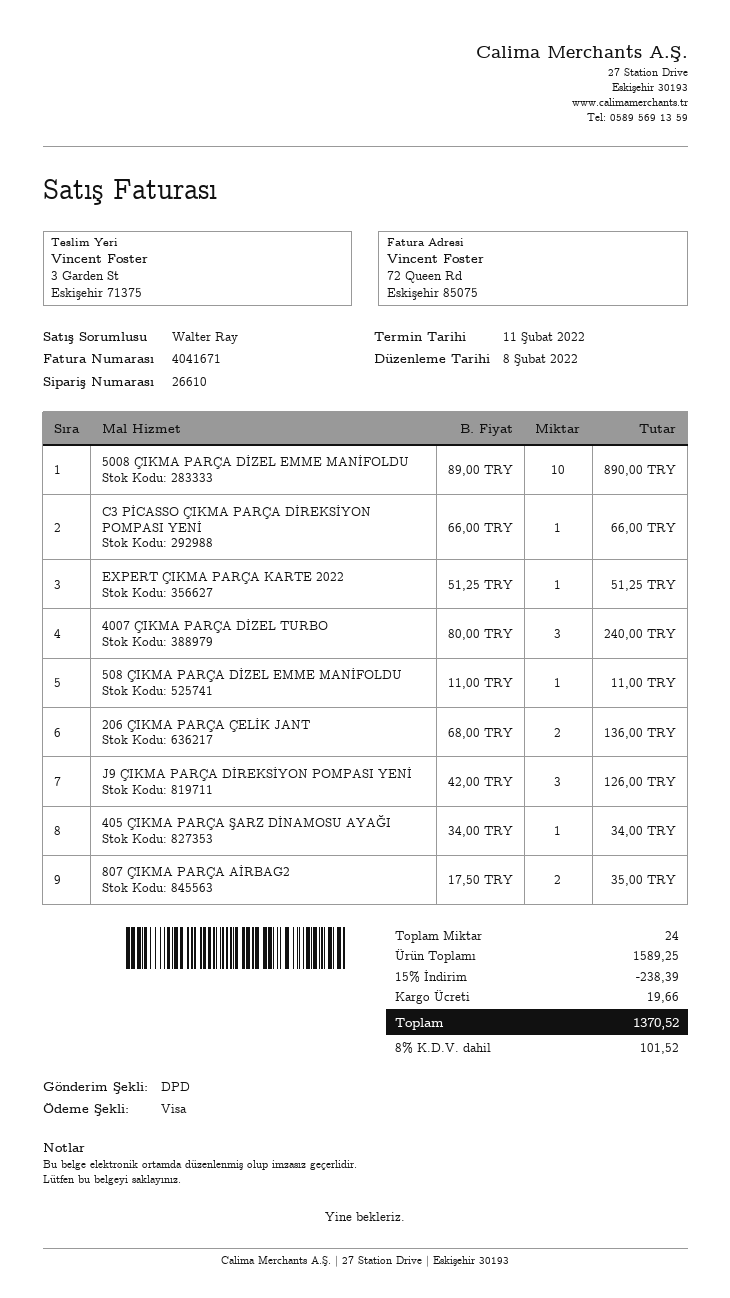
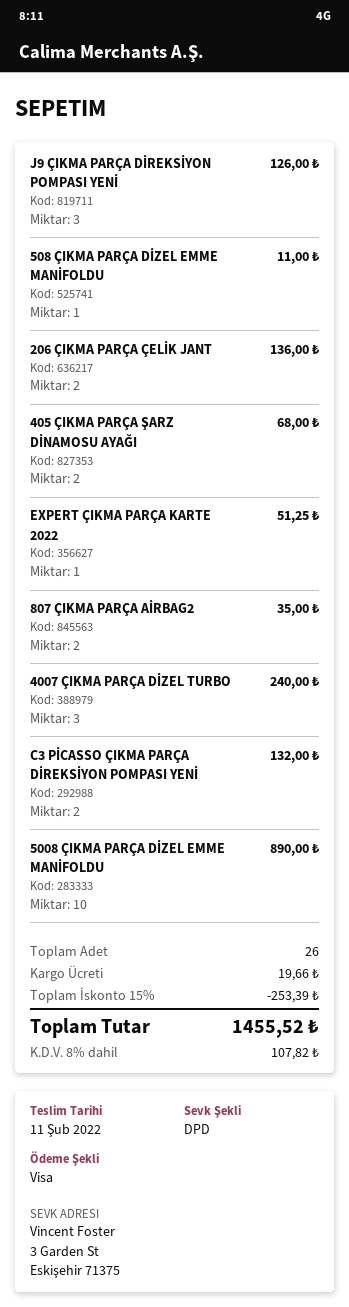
C3 PİCASSO ÇIKMA PARÇA DİREKSİYON POMPASI YENİ: 1 for 66.00 -> 2 for 132.00
405 ÇIKMA PARÇA ŞARZ DİNAMOSU AYAĞI: 1 for 34.00 -> 2 for 68.00
total quantity: 24 -> 26
discount: 15% = 238.39 -> 15% = 253.39
tax: 8% = 101.52 -> 8% = 107.82
total: 1370.52 -> 1455.52

